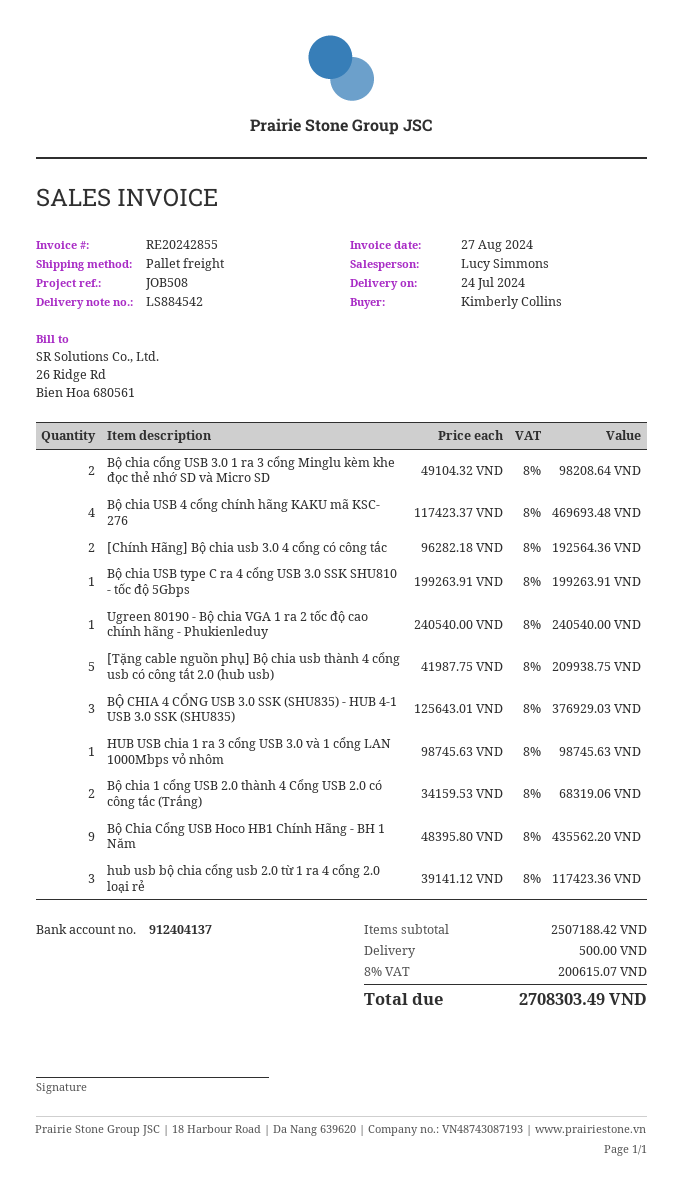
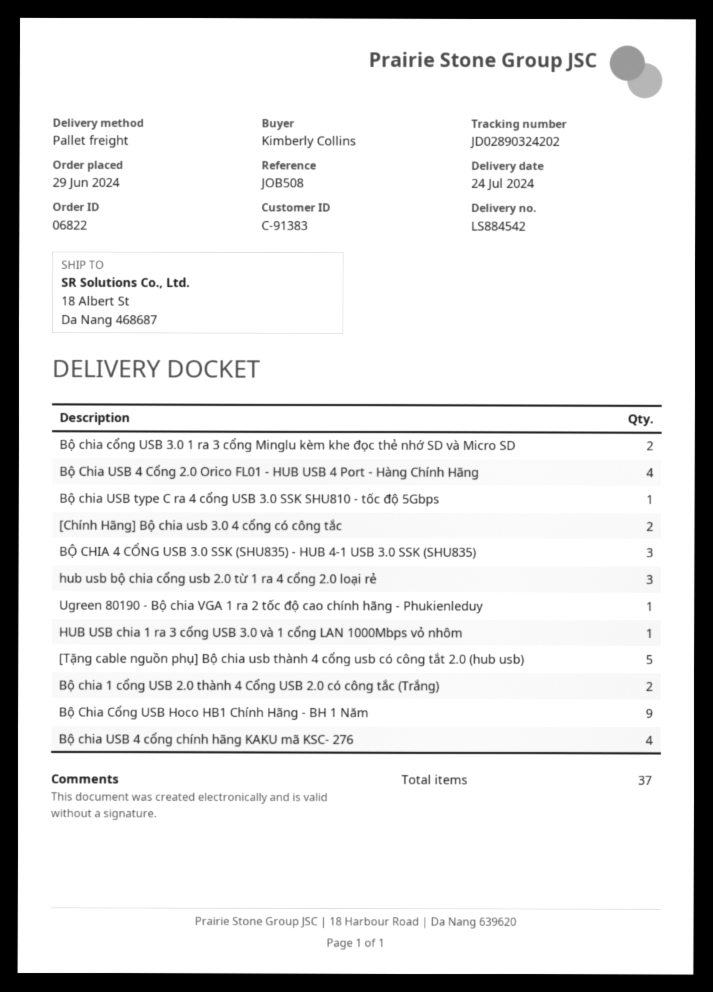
Bộ Chia USB 4 Cổng 2.0 Orico FL01 - HUB USB 4 Port - Hàng Chính Hãng: none -> 4

